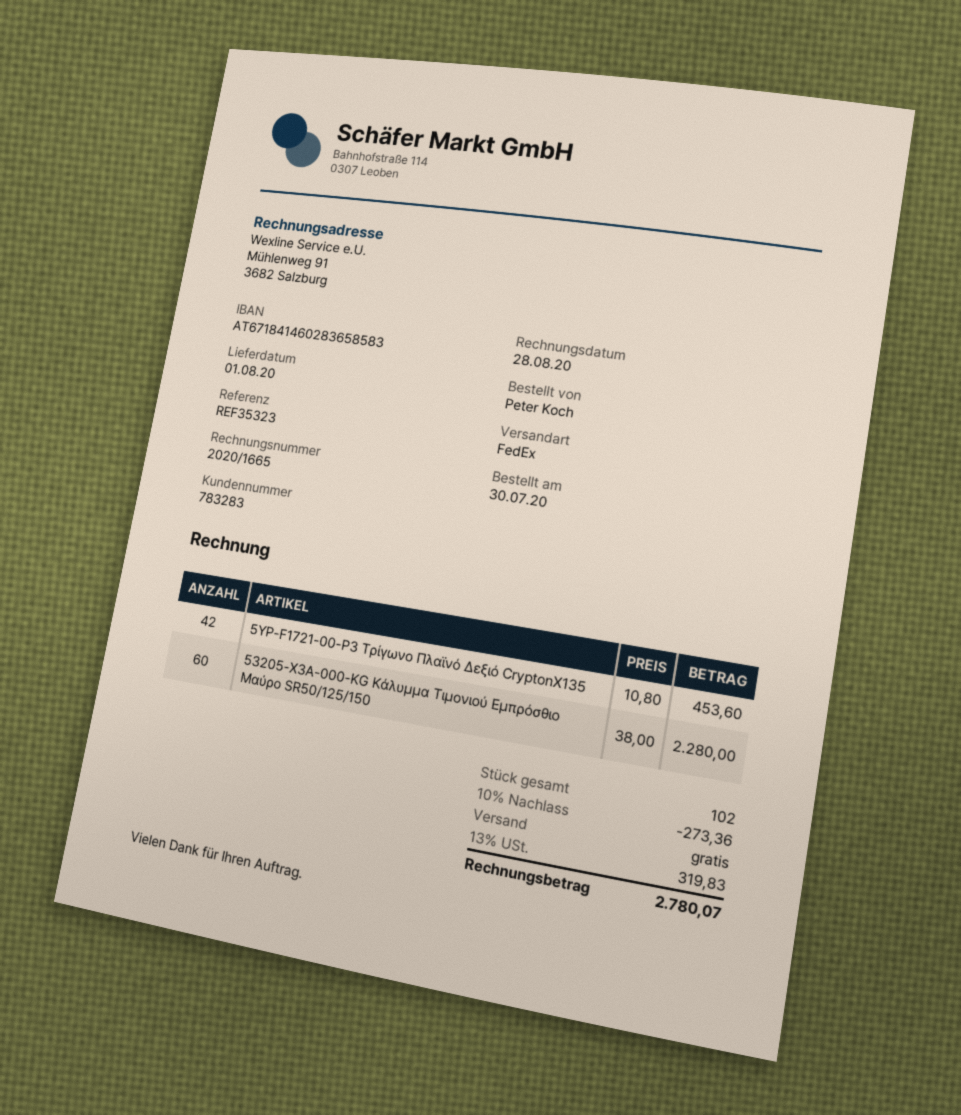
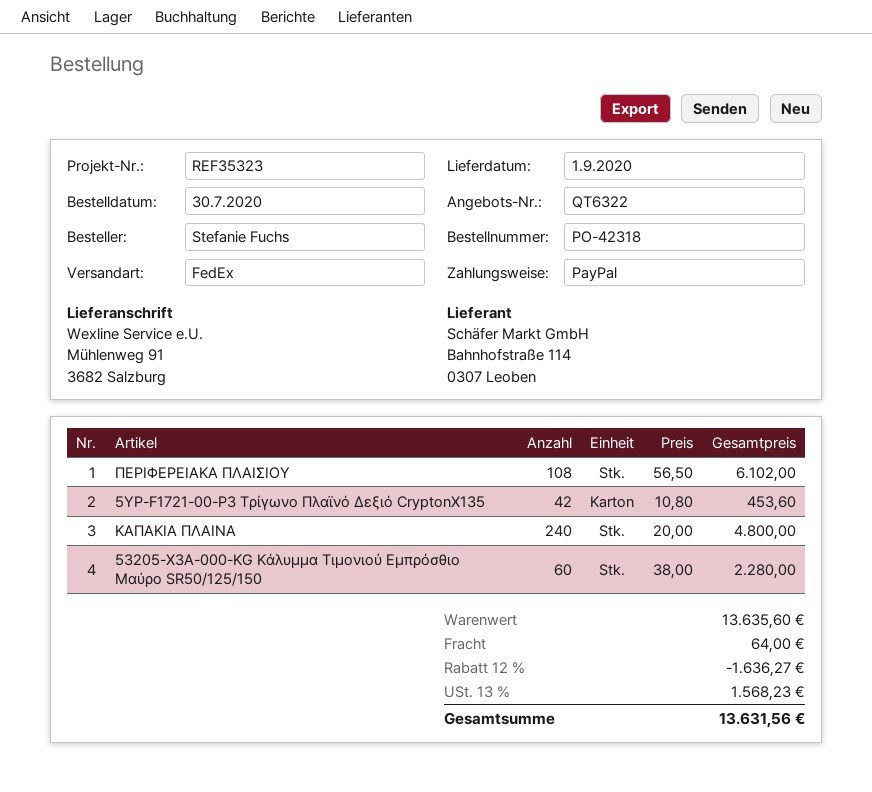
delivery date: 2020-08-01 -> 2020-09-01
ordered by: Peter Koch -> Stefanie Fuchs
ΠΕΡΙΦΕΡΕΙΑΚΑ ΠΛΑΙΣΙΟΥ: none -> 108 x 56.50 = 6102.00
ΚΑΠΑΚΙΑ ΠΛΑΙΝΑ: none -> 240 x 20.00 = 4800.00
discount: 10% = 273.36 -> 12% = 1636.27
shipping: 0.00 -> 64.00
tax: 13% = 319.83 -> 13% = 1568.23
total: 2780.07 -> 13631.56

